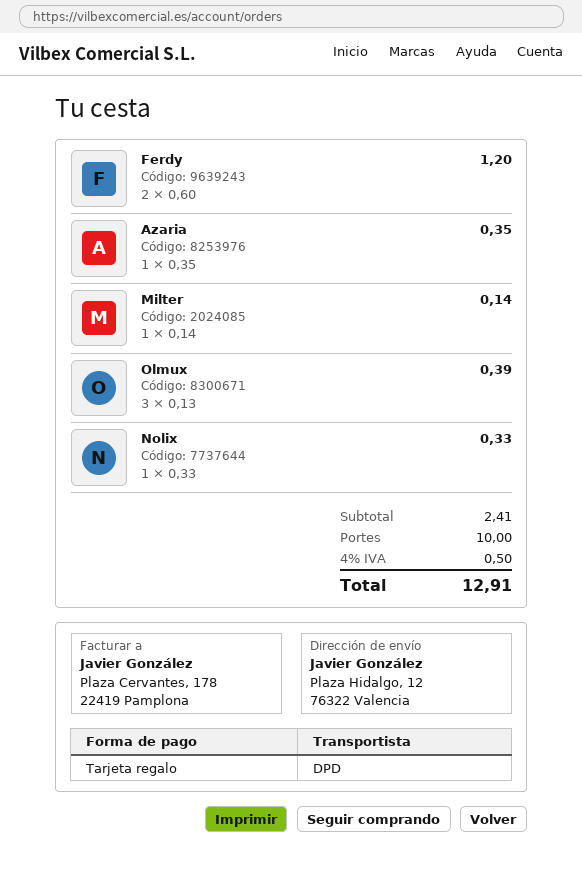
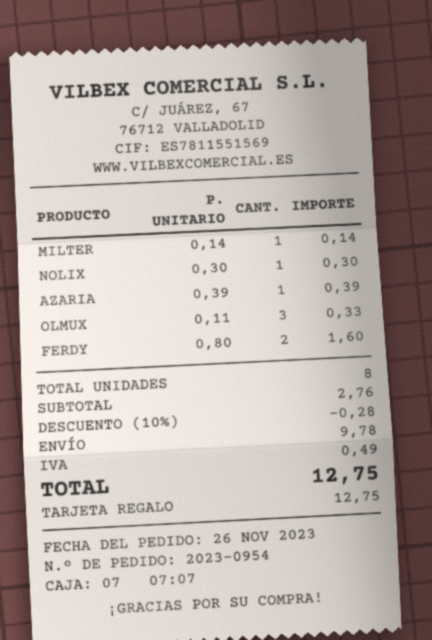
Ferdy: 2 x 0.60 = 1.20 -> 2 x 0.80 = 1.60
Azaria: 1 x 0.35 = 0.35 -> 1 x 0.39 = 0.39
Olmux: 3 x 0.13 = 0.39 -> 3 x 0.11 = 0.33
Nolix: 1 x 0.33 = 0.33 -> 1 x 0.30 = 0.30
subtotal: 2.41 -> 2.76
discount: none -> 10% = 0.28
shipping: 10.00 -> 9.78
tax: 0.50 -> 0.49
total: 12.91 -> 12.75

